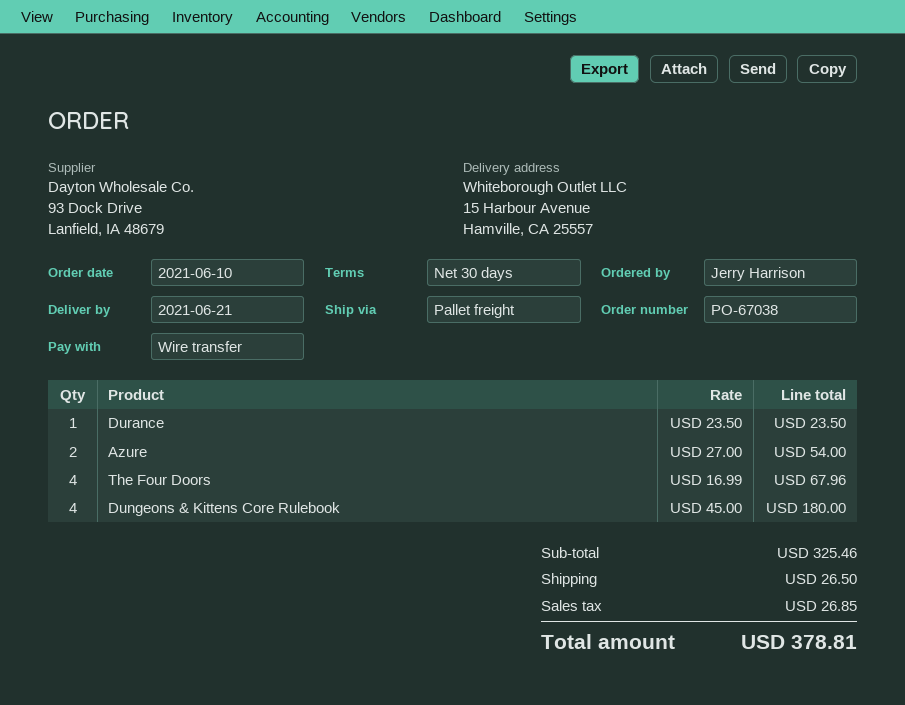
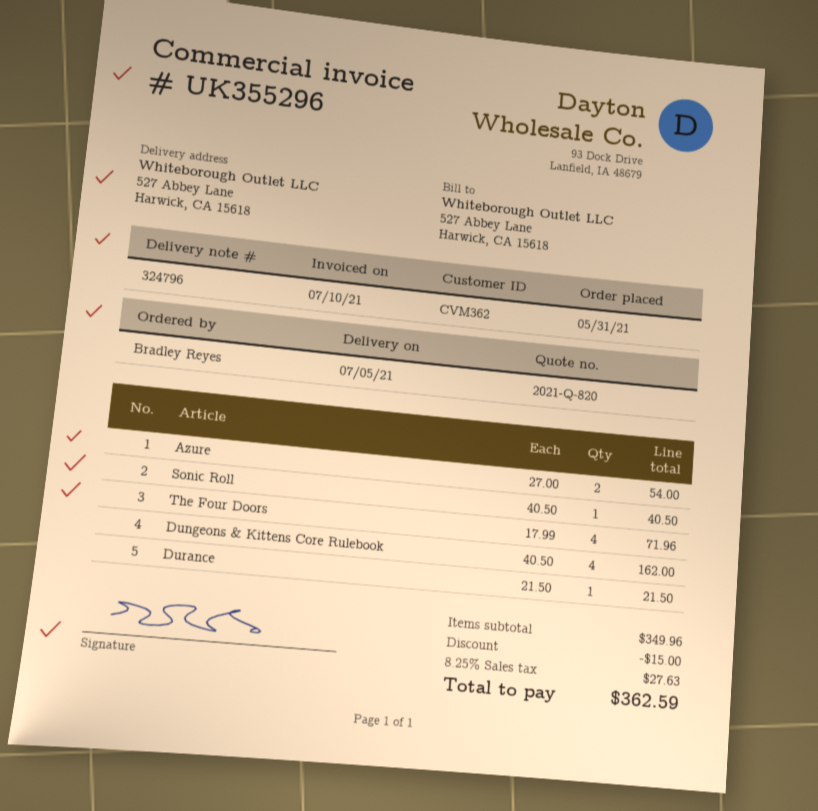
order date: 2021-06-10 -> 2021-05-31
delivery date: 2021-06-21 -> 2021-07-05
ordered by: Jerry Harrison -> Bradley Reyes
ship to: 15 Harbour Avenue, Hamville, CA 25557 -> 527 Abbey Lane, Harwick, CA 15618
Durance: 1 x 23.50 = 23.50 -> 1 x 21.50 = 21.50
The Four Doors: 4 x 16.99 = 67.96 -> 4 x 17.99 = 71.96
Dungeons & Kittens Core Rulebook: 4 x 45.00 = 180.00 -> 4 x 40.50 = 162.00
Sonic Roll: none -> 1 x 40.50 = 40.50
subtotal: 325.46 -> 349.96
discount: none -> 15.00
shipping: 26.50 -> none
tax: 26.85 -> 27.63
total: 378.81 -> 362.59

